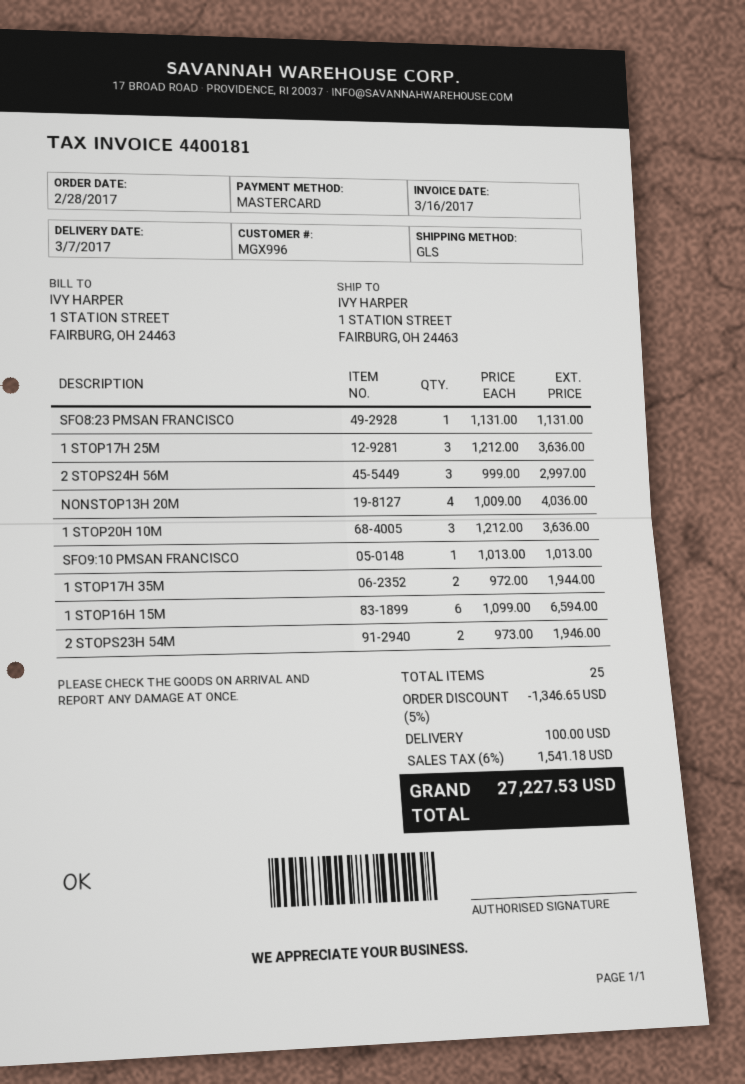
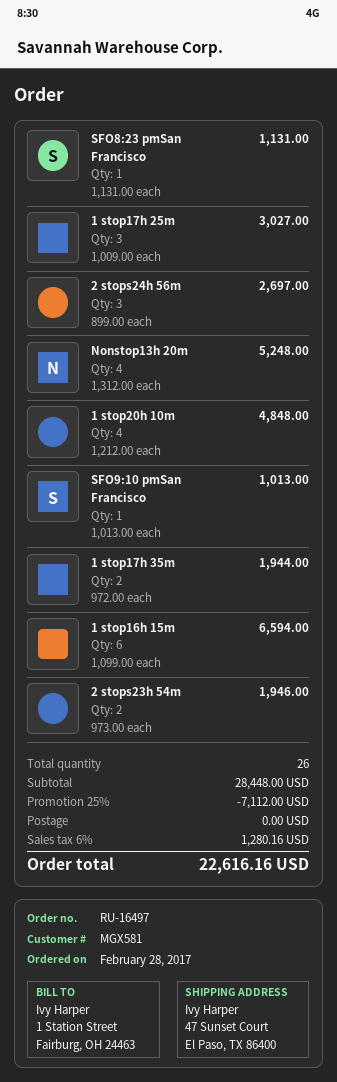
customer number: MGX996 -> MGX581
ship to: 1 STATION STREET, FAIRBURG, OH 24463 -> 47 Sunset Court, El Paso, TX 86400
1 STOP17H 25M: 3 x 1212.00 = 3636.00 -> 3 x 1009.00 = 3027.00
2 STOPS24H 56M: 3 x 999.00 = 2997.00 -> 3 x 899.00 = 2697.00
NONSTOP13H 20M: 4 x 1009.00 = 4036.00 -> 4 x 1312.00 = 5248.00
1 STOP20H 10M: 3 x 1212.00 = 3636.00 -> 4 x 1212.00 = 4848.00
total quantity: 25 -> 26
discount: 5% = 1346.65 -> 25% = 7112.00
shipping: 100.00 -> 0.00
tax: 6% = 1541.18 -> 6% = 1280.16
total: 27227.53 -> 22616.16

